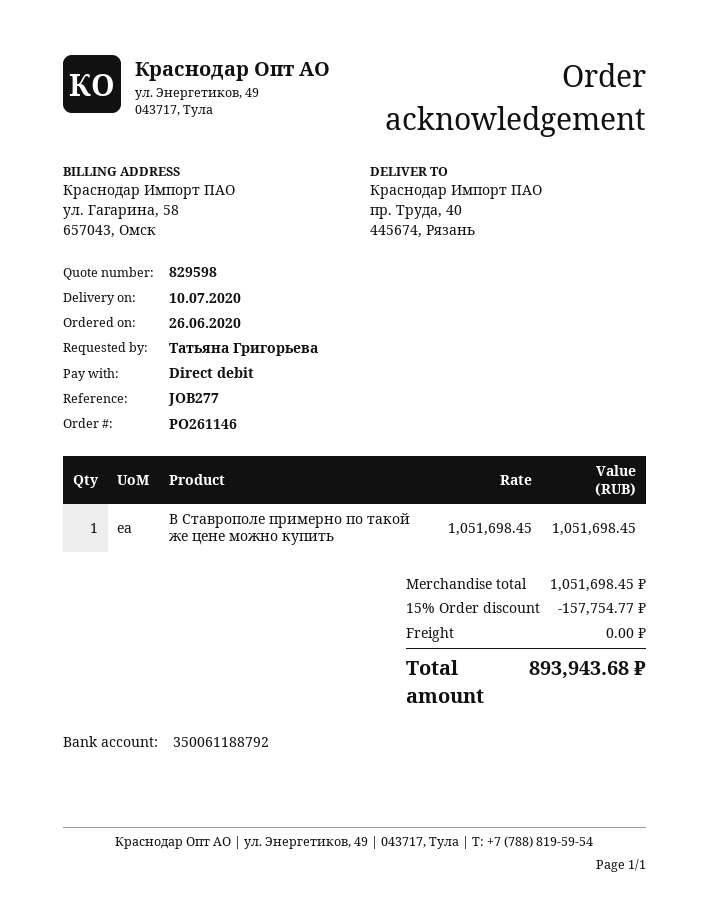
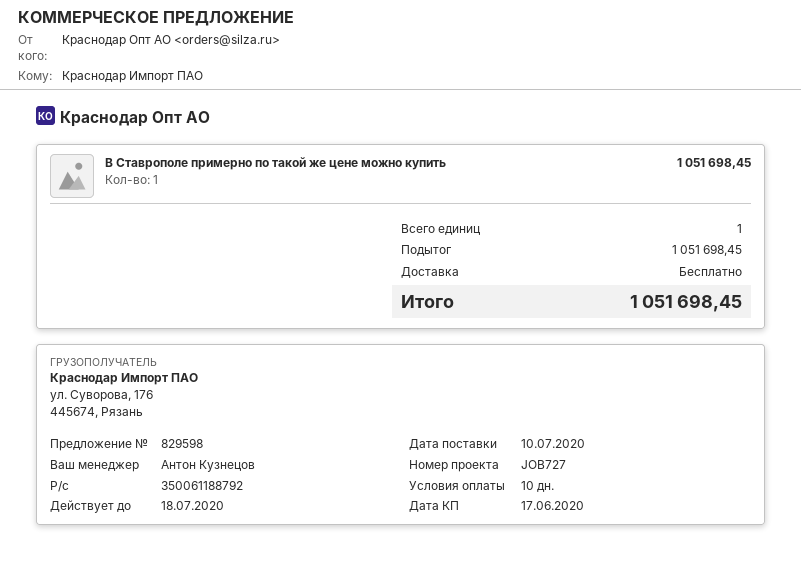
reference: JOB277 -> JOB727
ship to: пр. Труда, 40, 445674, Рязань -> ул. Суворова, 176, 445674, Рязань
discount: 15% = 157754.77 -> none
total: 893943.68 -> 1051698.45

